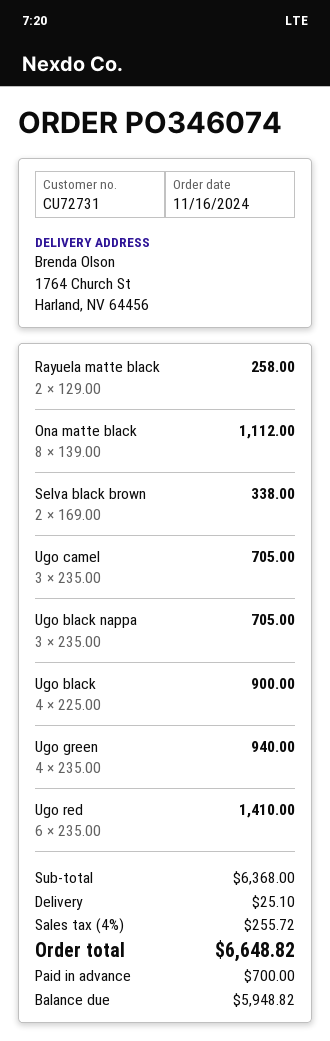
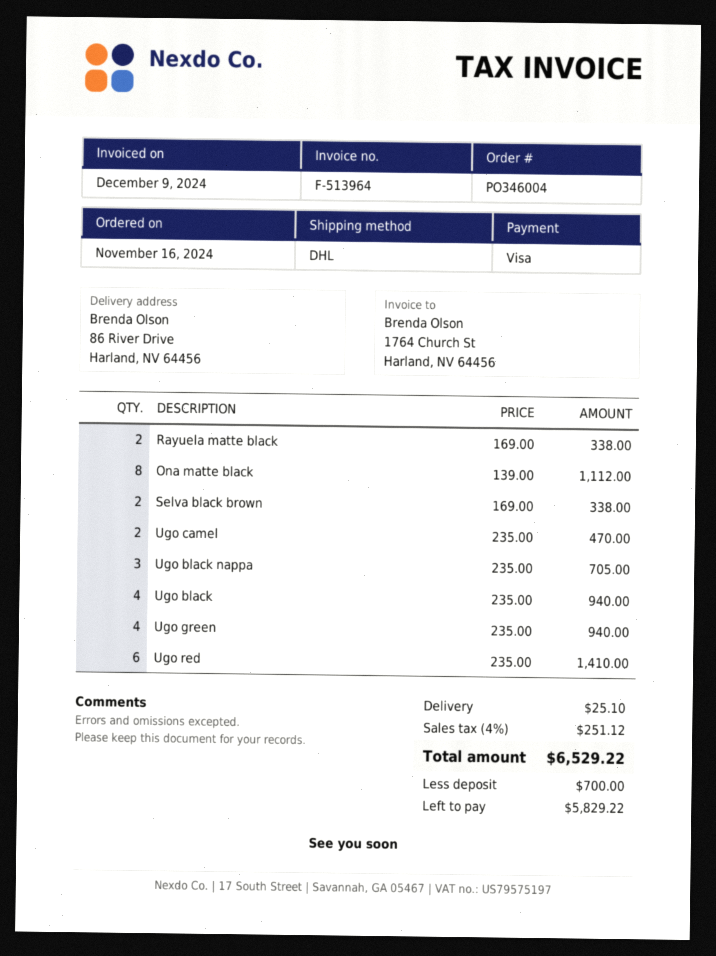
order number: PO346074 -> PO346004
ship to: 1764 Church St, Harland, NV 64456 -> 86 River Drive, Harland, NV 64456
Rayuela matte black: 2 x 129.00 = 258.00 -> 2 x 169.00 = 338.00
Ugo camel: 3 x 235.00 = 705.00 -> 2 x 235.00 = 470.00
Ugo black: 4 x 225.00 = 900.00 -> 4 x 235.00 = 940.00
tax: 4% = 255.72 -> 4% = 251.12
total: 6648.82 -> 6529.22
balance: 5948.82 -> 5829.22

